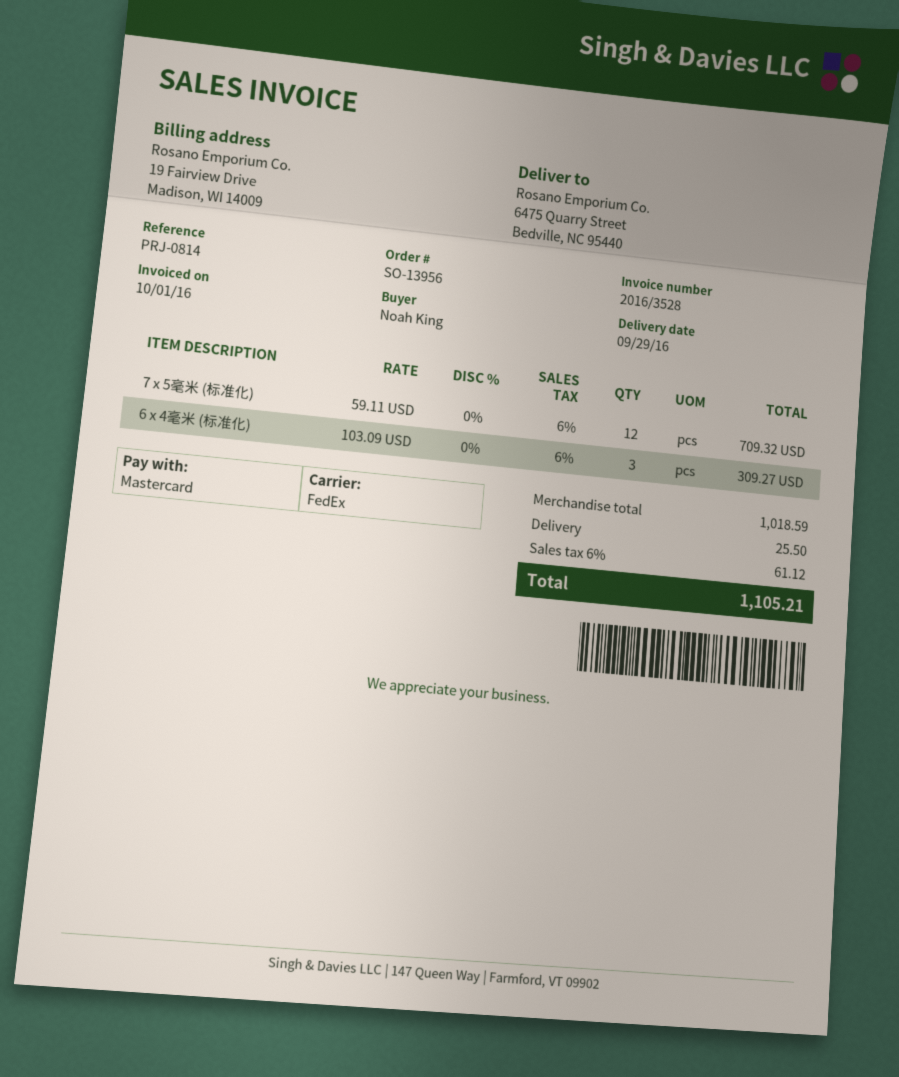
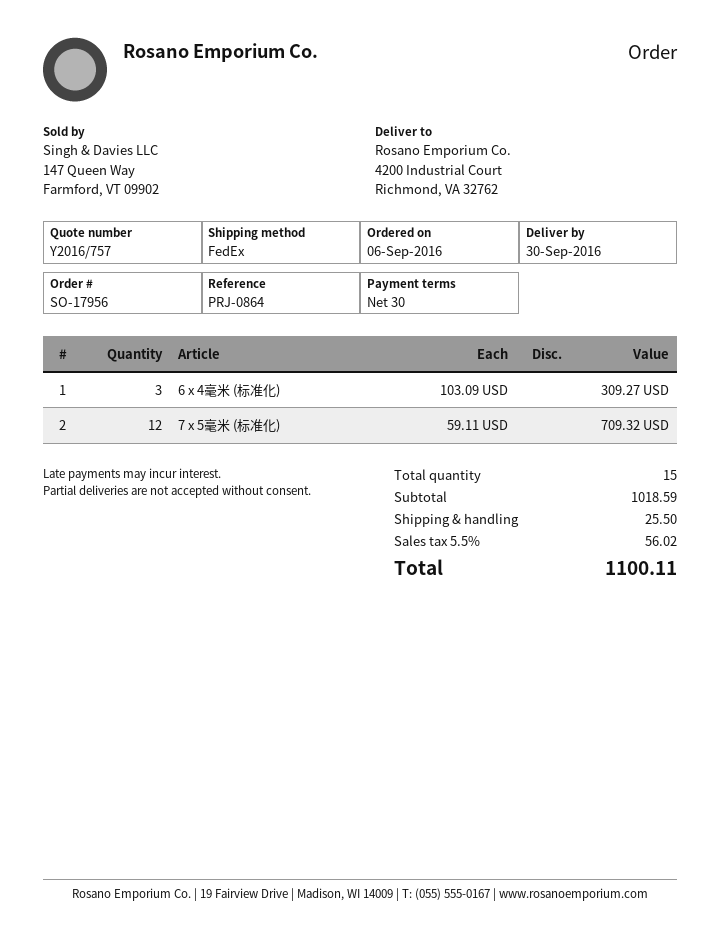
order number: SO-13956 -> SO-17956
delivery date: 2016-09-29 -> 2016-09-30
reference: PRJ-0814 -> PRJ-0864
ship to: 6475 Quarry Street, Bedville, NC 95440 -> 4200 Industrial Court, Richmond, VA 32762
tax: 6% = 61.12 -> 5.5% = 56.02
total: 1105.21 -> 1100.11

